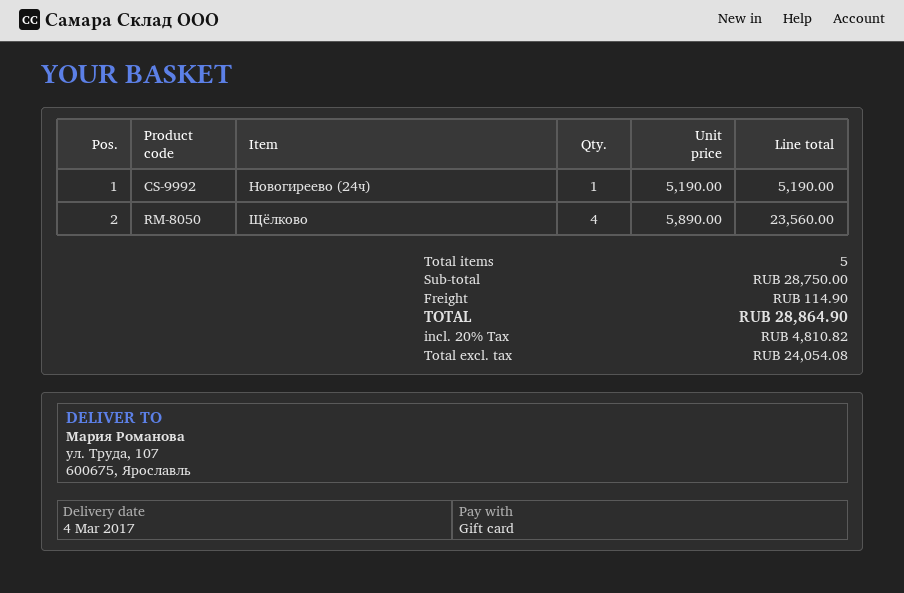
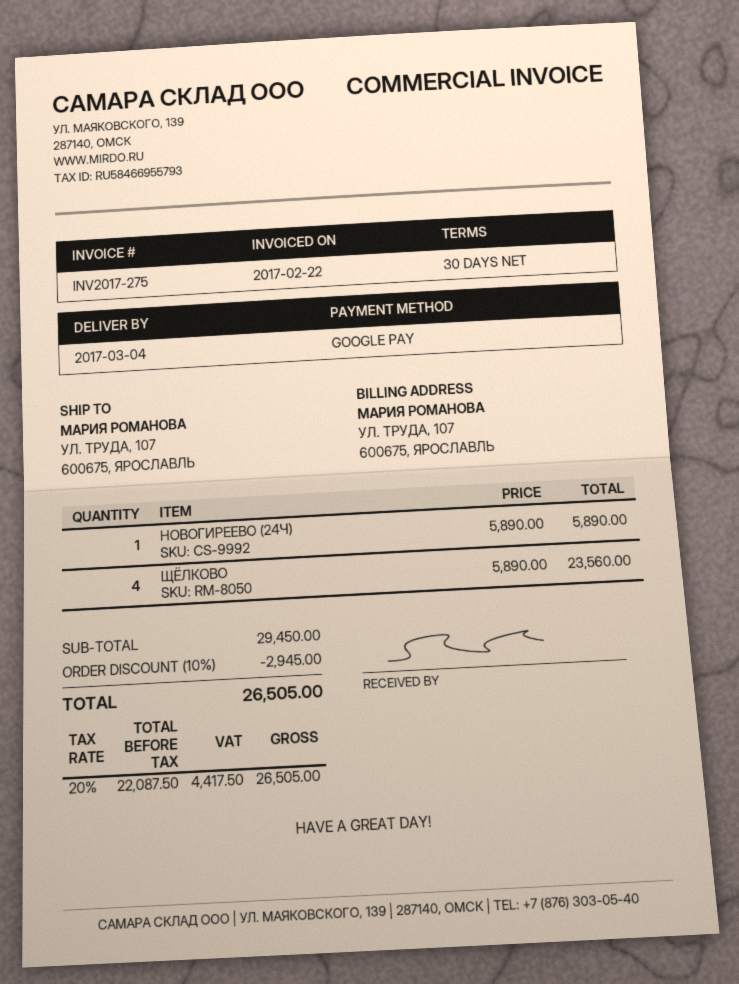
payment method: gift card -> Google Pay
Новогиреево (24ч): 1 x 5190.00 = 5190.00 -> 1 x 5890.00 = 5890.00
subtotal: 28750.00 -> 29450.00
discount: none -> 10% = 2945.00
shipping: 114.90 -> none
net: 24054.08 -> 22087.50
tax: 20% = 4810.82 -> 20% = 4417.50
total: 28864.90 -> 26505.00

